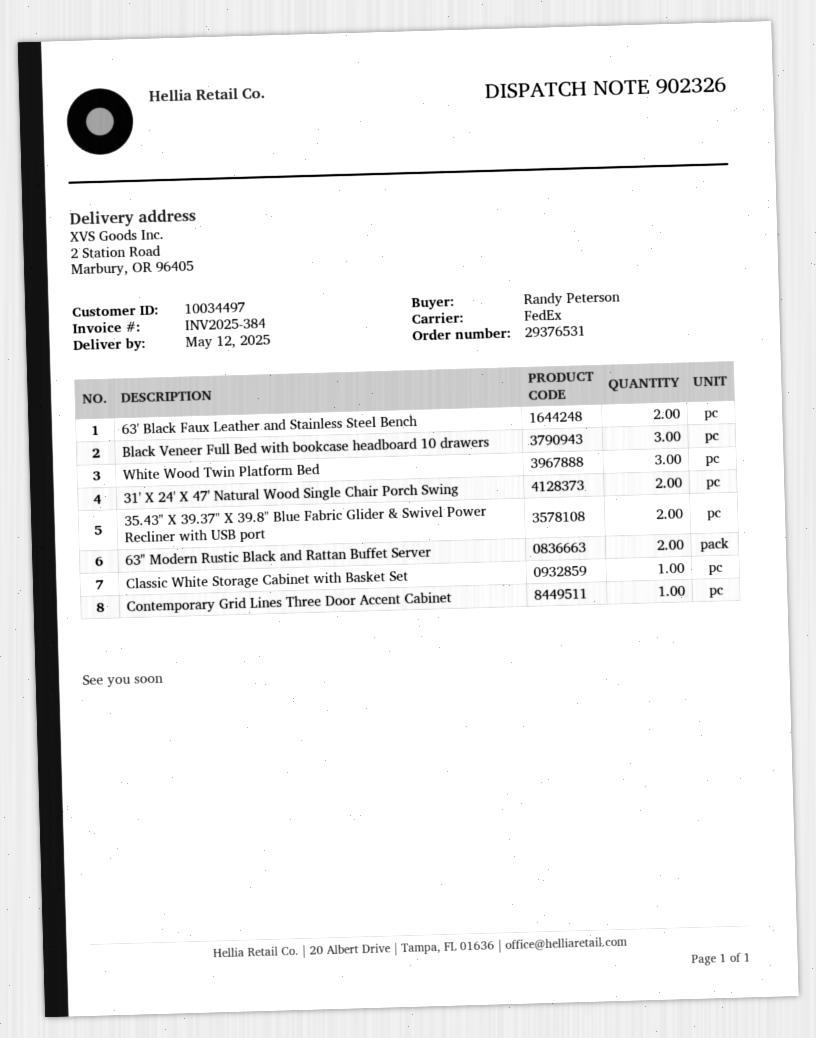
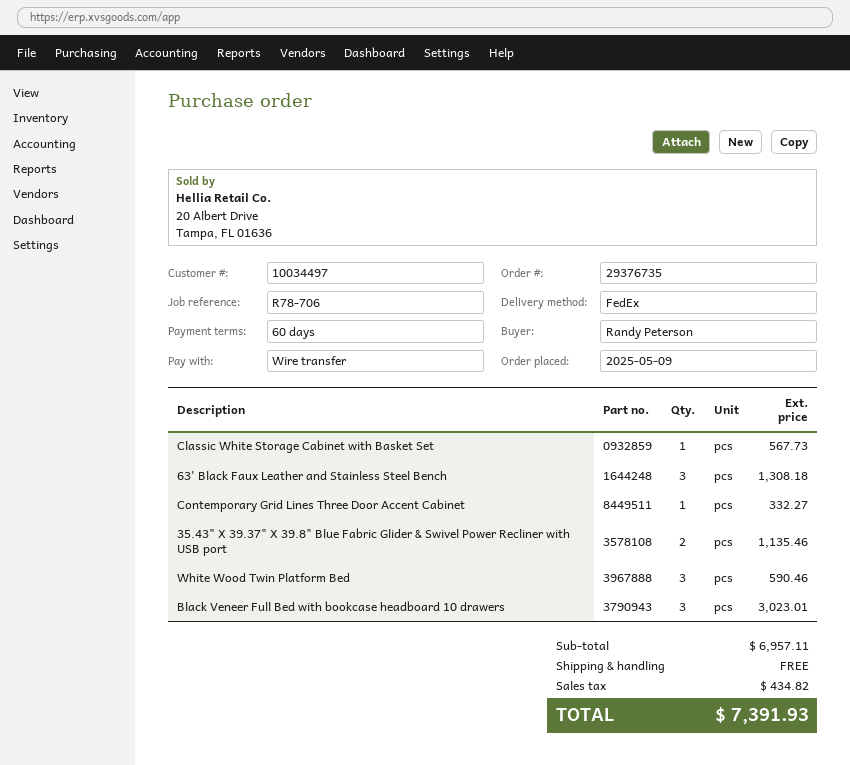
order number: 29376531 -> 29376735
63' Black Faux Leather and Stainless Steel Bench: 2 -> 3
31' X 24' X 47' Natural Wood Single Chair Porch Swing: 2 -> none
63" Modern Rustic Black and Rattan Buffet Server: 2 -> none

